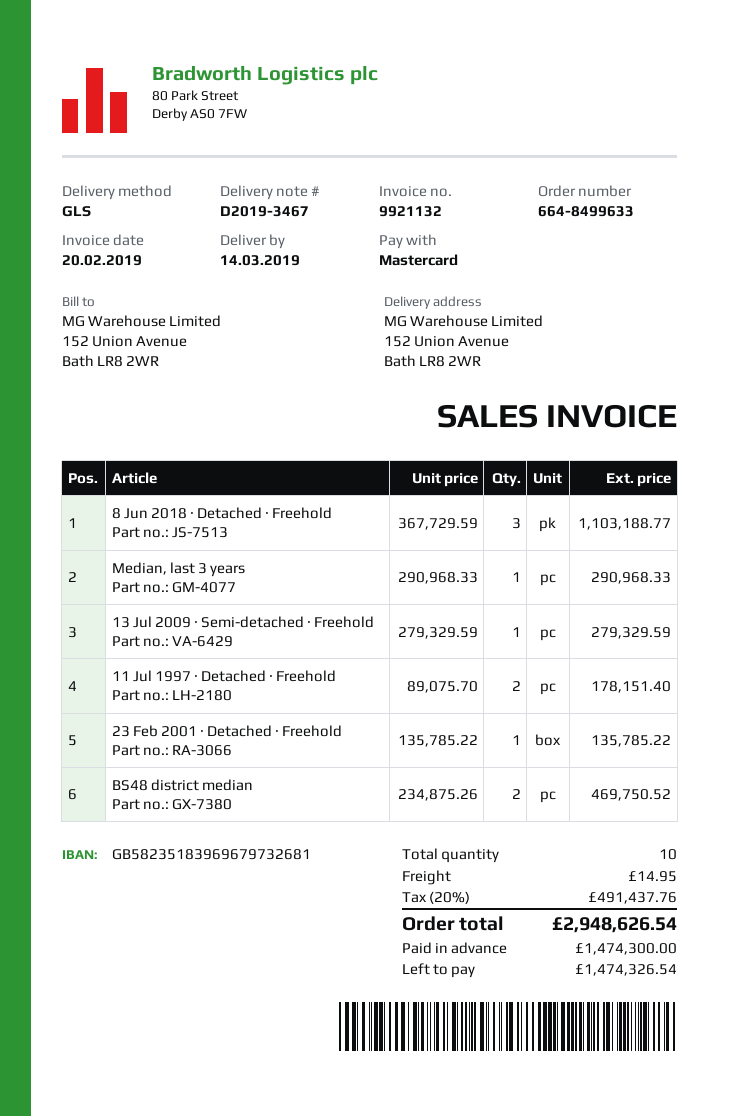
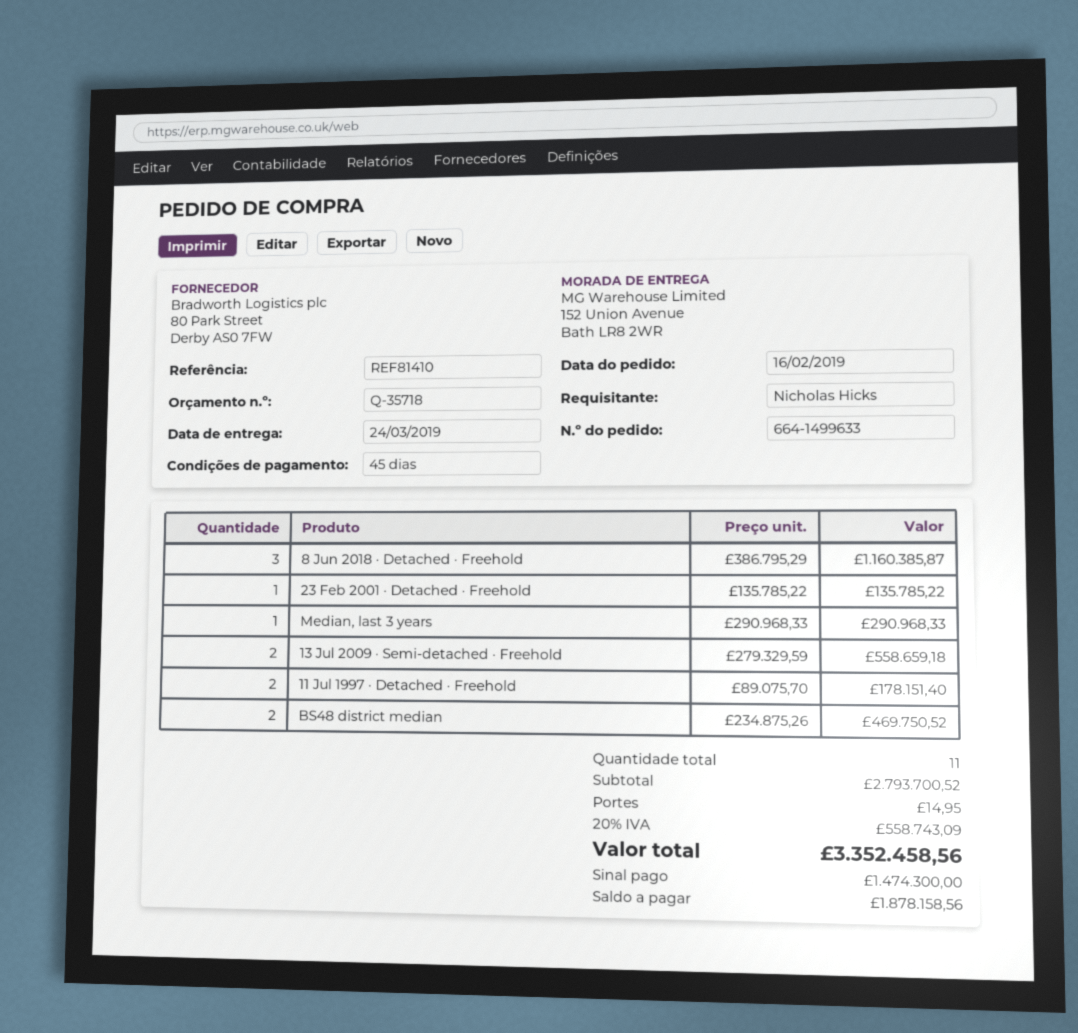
order number: 664-8499633 -> 664-1499633
delivery date: 2019-03-14 -> 2019-03-24
8 Jun 2018 · Detached · Freehold: 3 x 367729.59 = 1103188.77 -> 3 x 386795.29 = 1160385.87
13 Jul 2009 · Semi-detached · Freehold: 1 x 279329.59 = 279329.59 -> 2 x 279329.59 = 558659.18
total quantity: 10 -> 11
tax: 20% = 491437.76 -> 20% = 558743.09
total: 2948626.54 -> 3352458.56
balance: 1474326.54 -> 1878158.56

